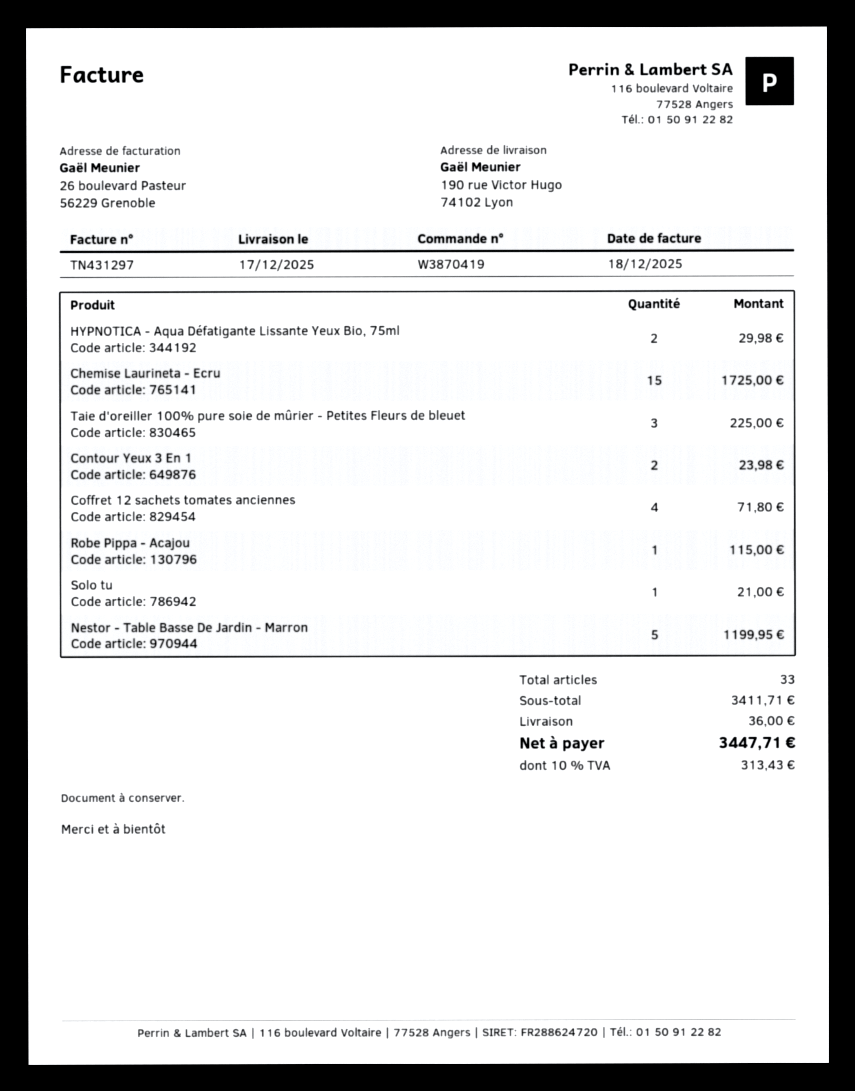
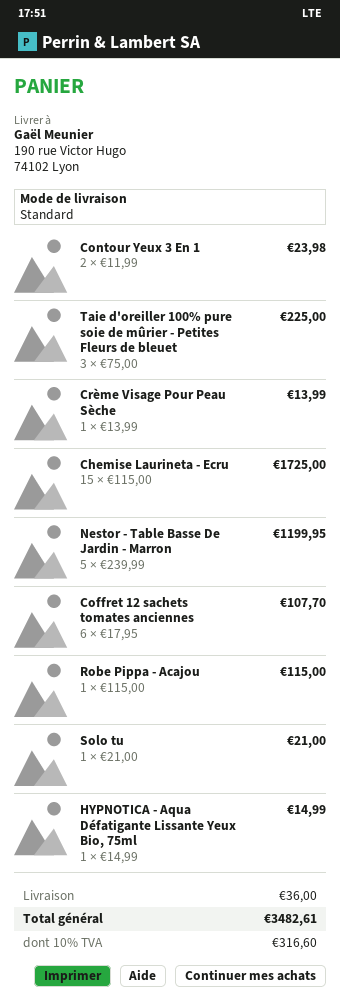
HYPNOTICA - Aqua Défatigante Lissante Yeux Bio, 75ml: 2 for 29.98 -> 1 for 14.99
Coffret 12 sachets tomates anciennes: 4 for 71.80 -> 6 for 107.70
Crème Visage Pour Peau Sèche: none -> 1 for 13.99
tax: 10% = 313.43 -> 10% = 316.60
total: 3447.71 -> 3482.61

